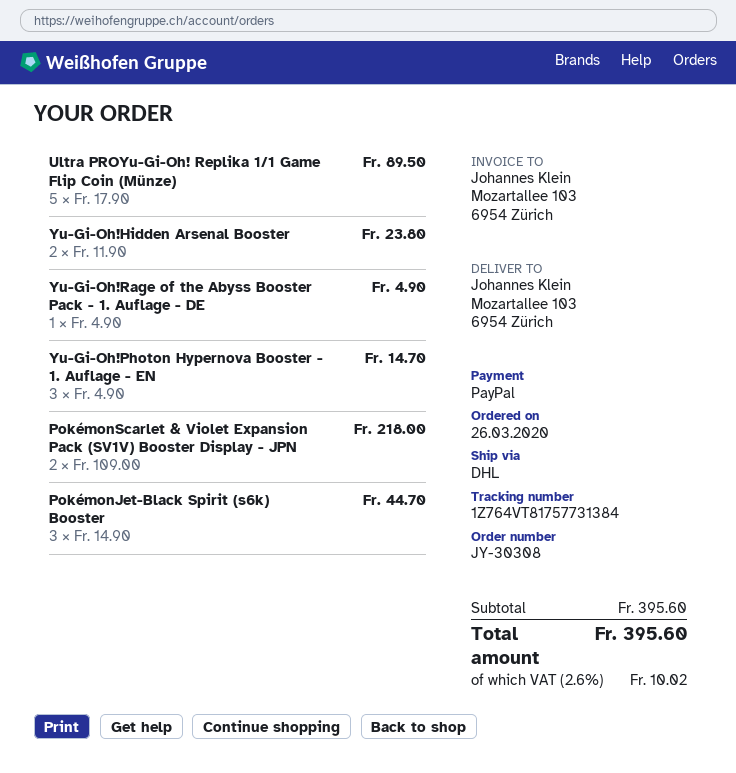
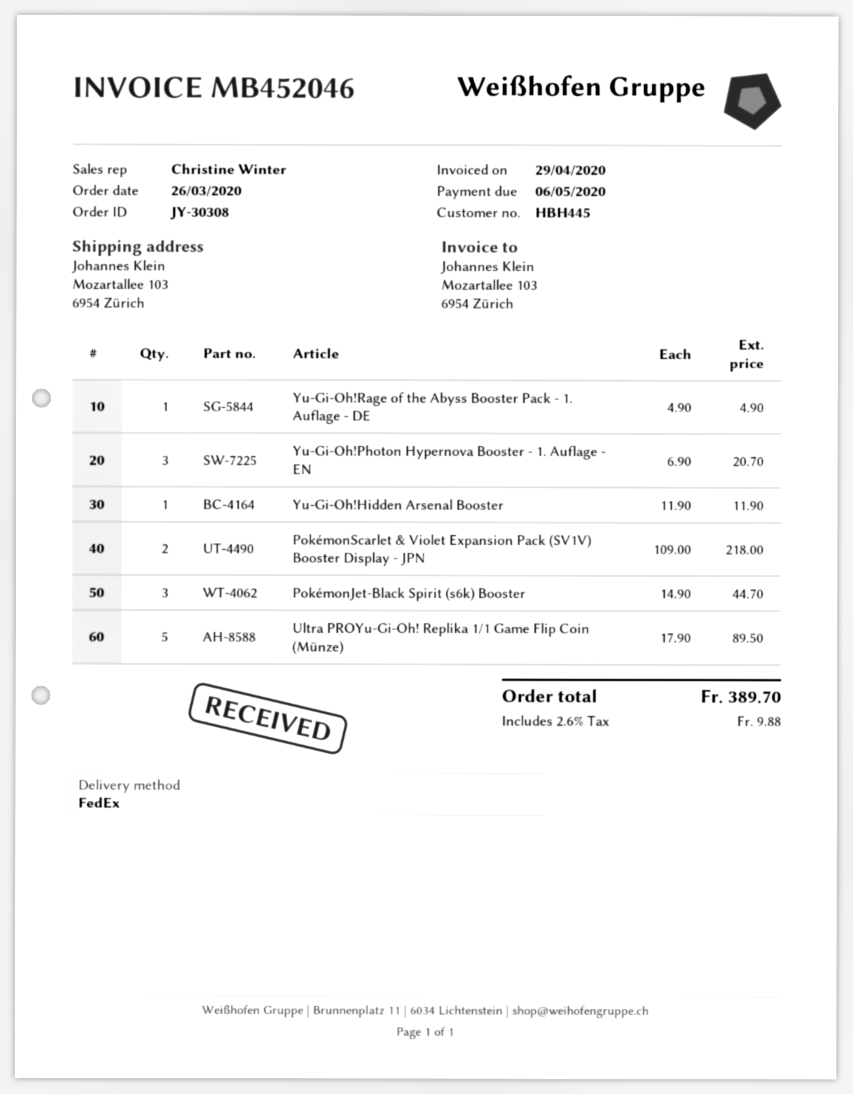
shipping method: DHL -> FedEx
Yu-Gi-Oh!Hidden Arsenal Booster: 2 x 11.90 = 23.80 -> 1 x 11.90 = 11.90
Yu-Gi-Oh!Photon Hypernova Booster - 1. Auflage - EN: 3 x 4.90 = 14.70 -> 3 x 6.90 = 20.70
tax: 2.6% = 10.02 -> 2.6% = 9.88
total: 395.60 -> 389.70

